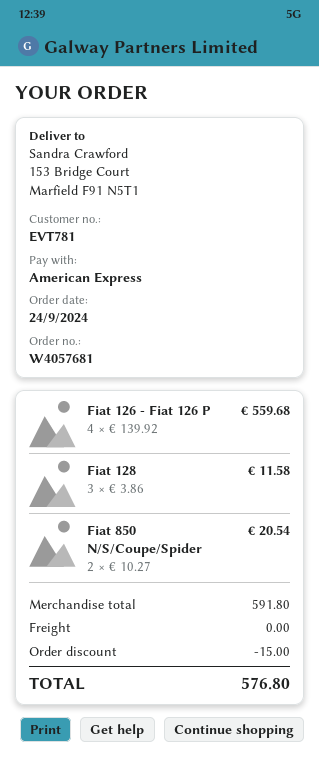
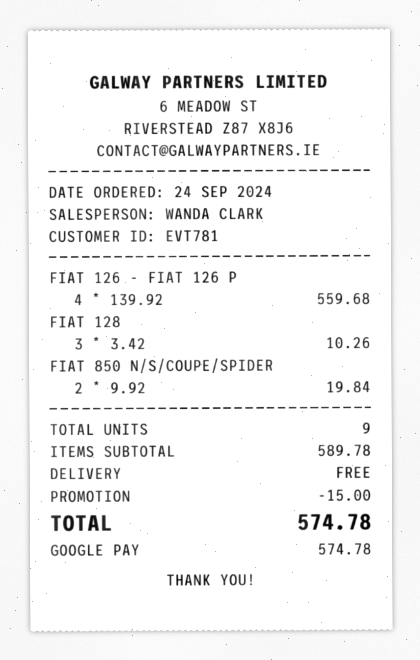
payment method: American Express -> Google Pay
Fiat 128: 3 x 3.86 = 11.58 -> 3 x 3.42 = 10.26
Fiat 850 N/S/Coupe/Spider: 2 x 10.27 = 20.54 -> 2 x 9.92 = 19.84
subtotal: 591.80 -> 589.78
total: 576.80 -> 574.78

